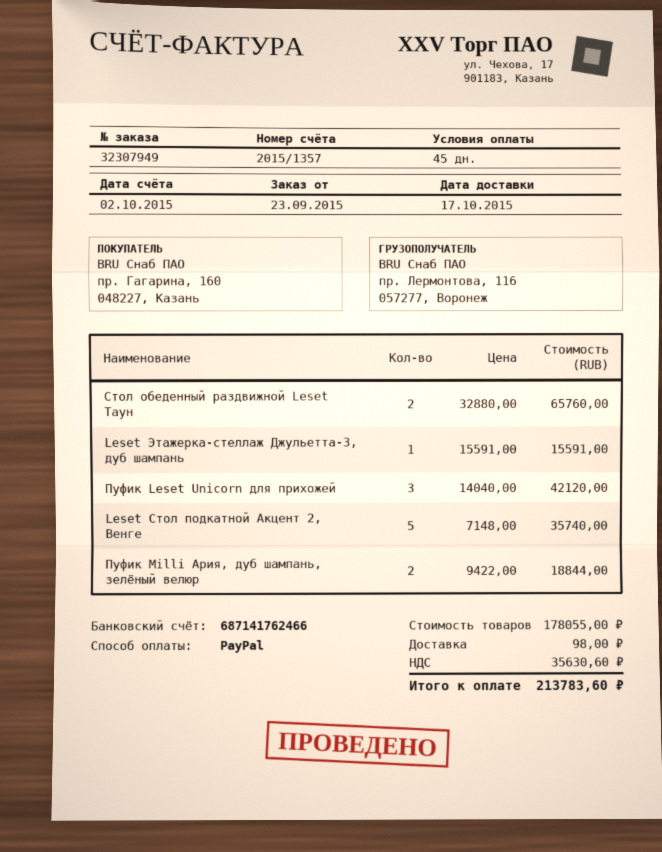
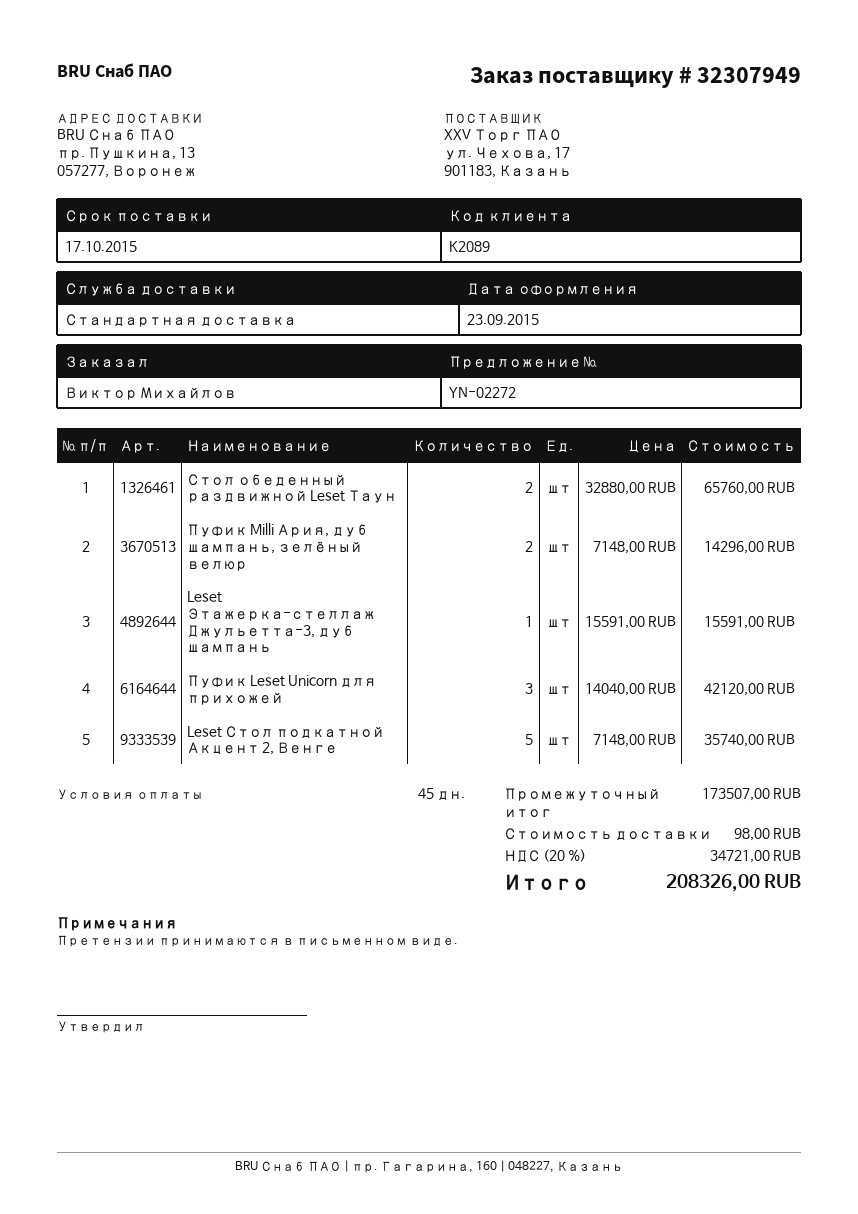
ship to: пр. Лермонтова, 116, 057277, Воронеж -> пр. Пушкина, 13, 057277, Воронеж
Пуфик Milli Ария, дуб шампань, зелёный велюр: 2 x 9422.00 = 18844.00 -> 2 x 7148.00 = 14296.00
subtotal: 178055.00 -> 173507.00
tax: 35630.60 -> 34721.00
total: 213783.60 -> 208326.00

